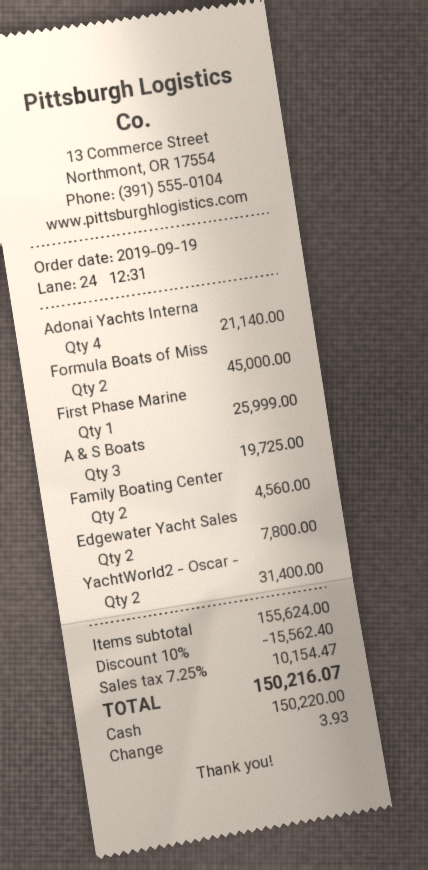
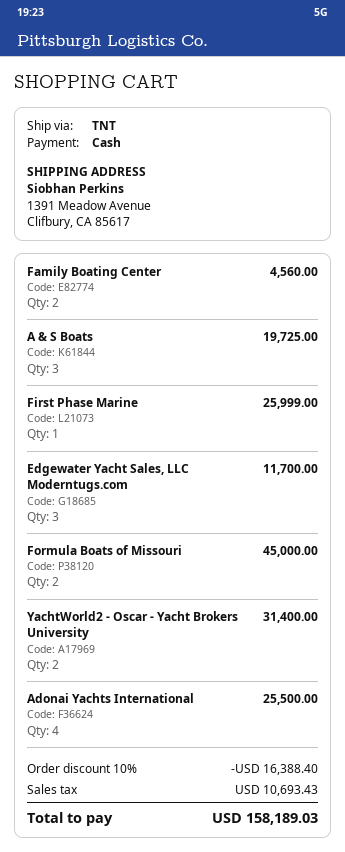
Adonai Yachts Interna: 4 for 21140.00 -> 4 for 25500.00
Edgewater Yacht Sales: 2 for 7800.00 -> 3 for 11700.00
discount: 10% = 15562.40 -> 10% = 16388.40
tax: 10154.47 -> 10693.43
total: 150216.07 -> 158189.03

